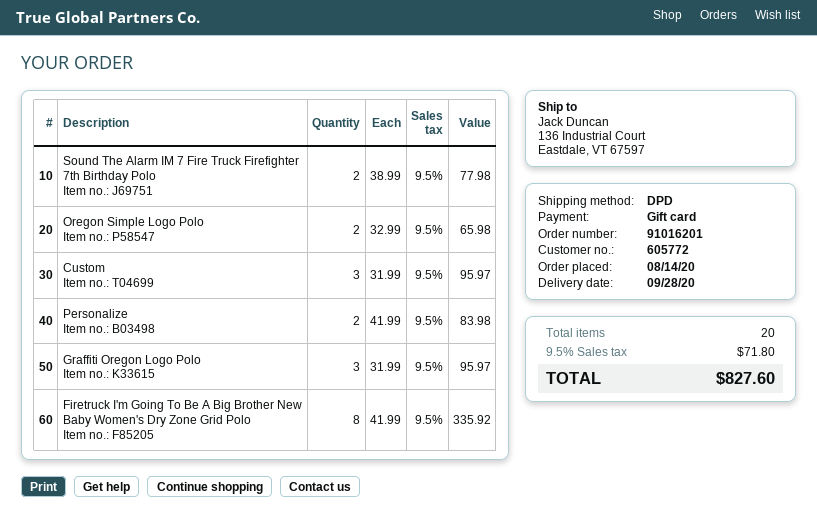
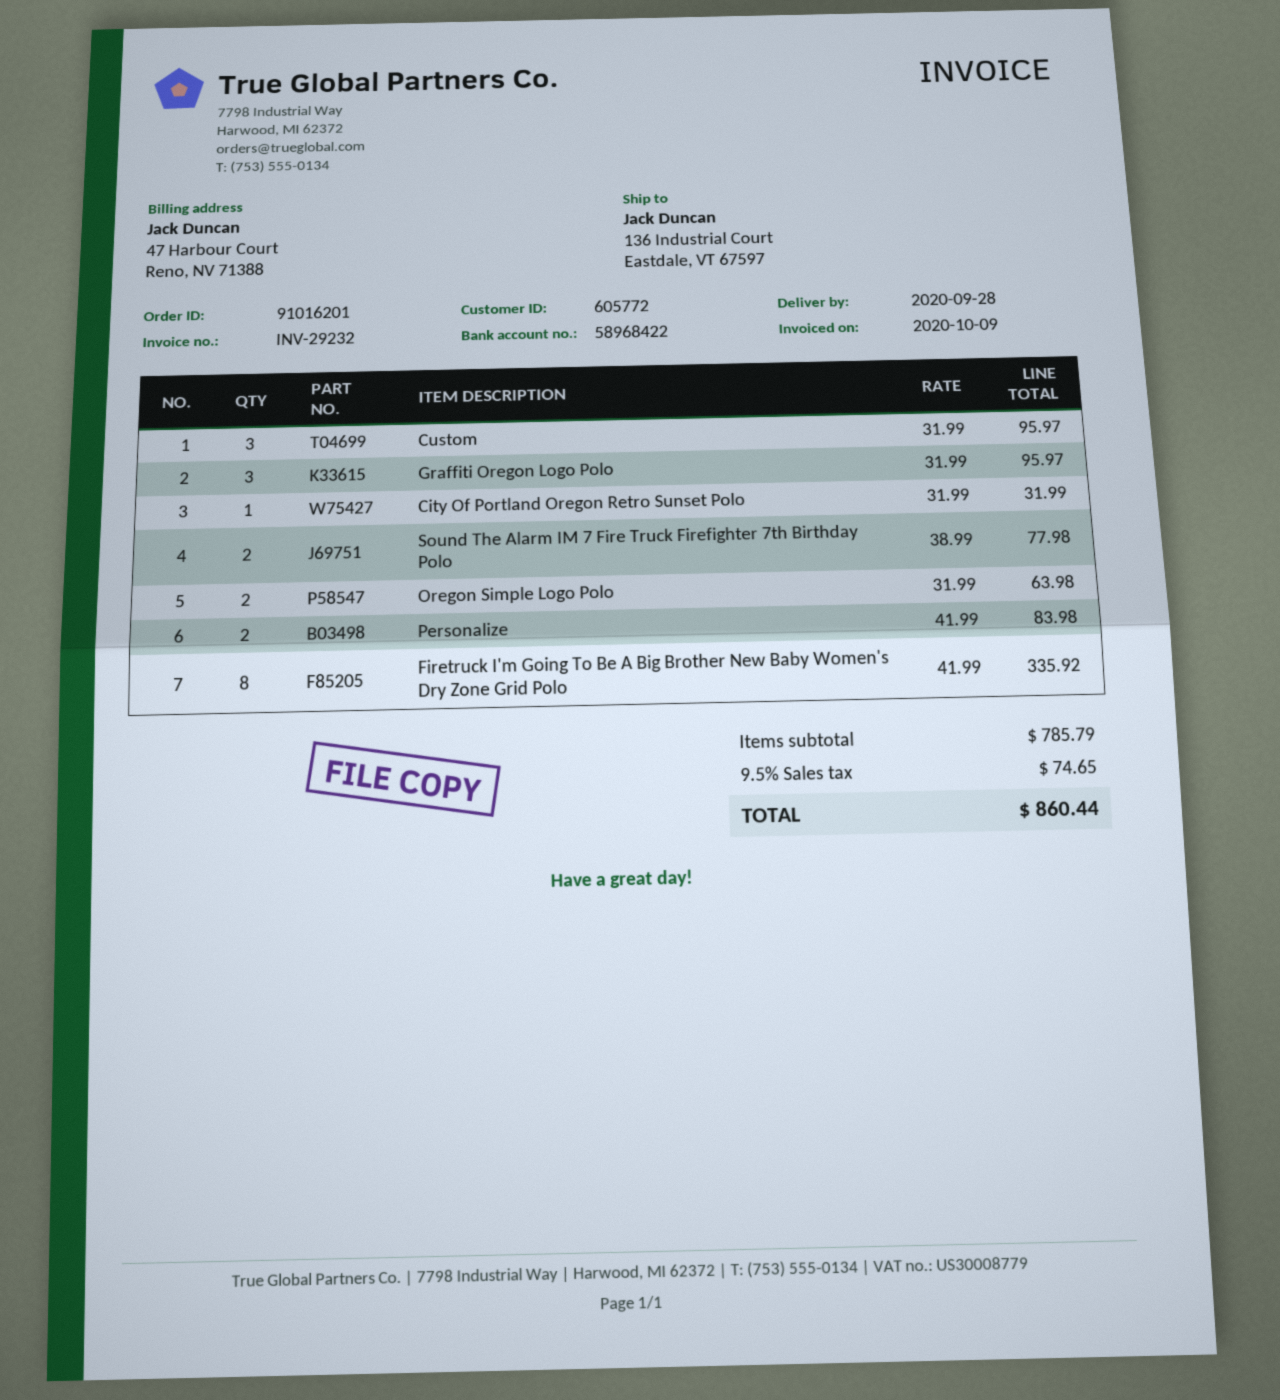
Oregon Simple Logo Polo: 2 x 32.99 = 65.98 -> 2 x 31.99 = 63.98
City Of Portland Oregon Retro Sunset Polo: none -> 1 x 31.99 = 31.99
tax: 9.5% = 71.80 -> 9.5% = 74.65
total: 827.60 -> 860.44

